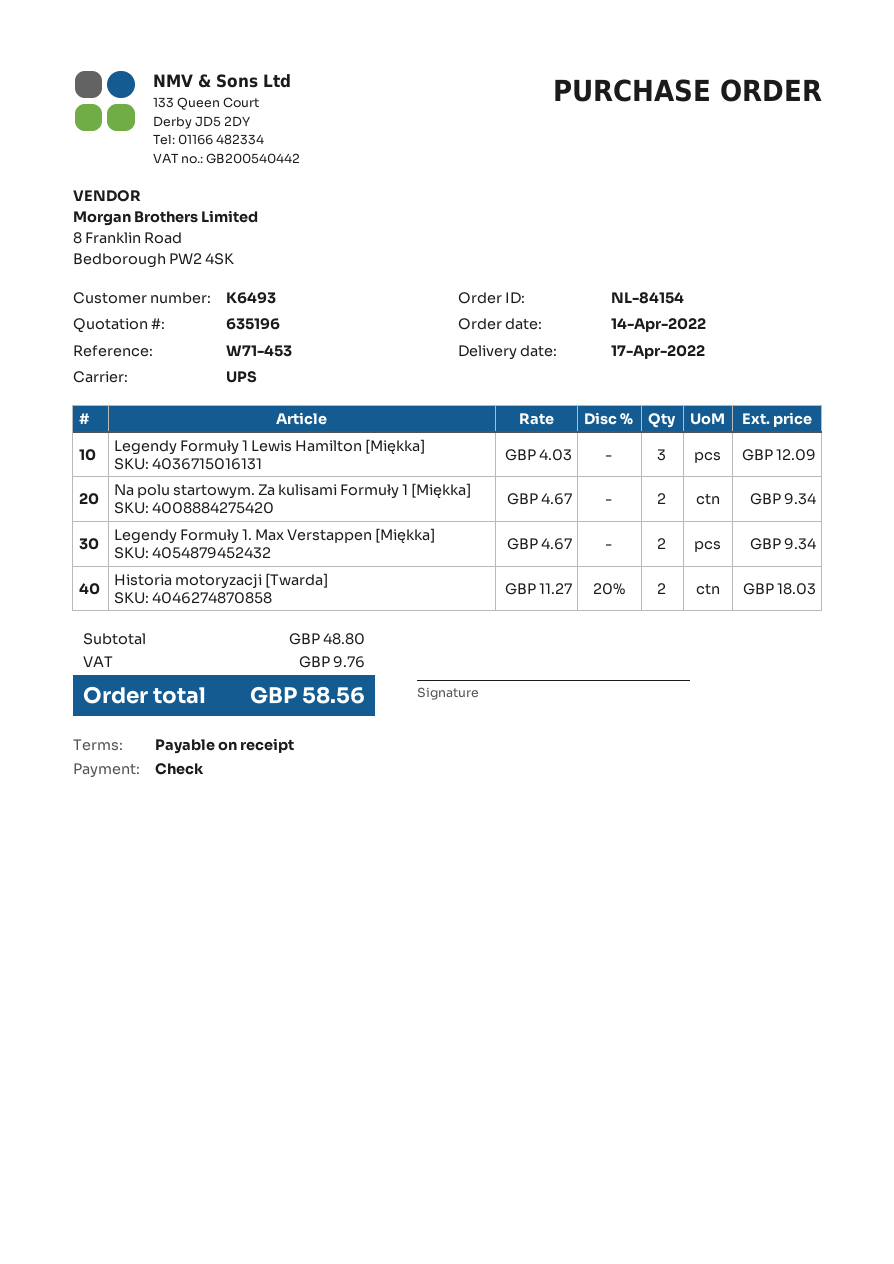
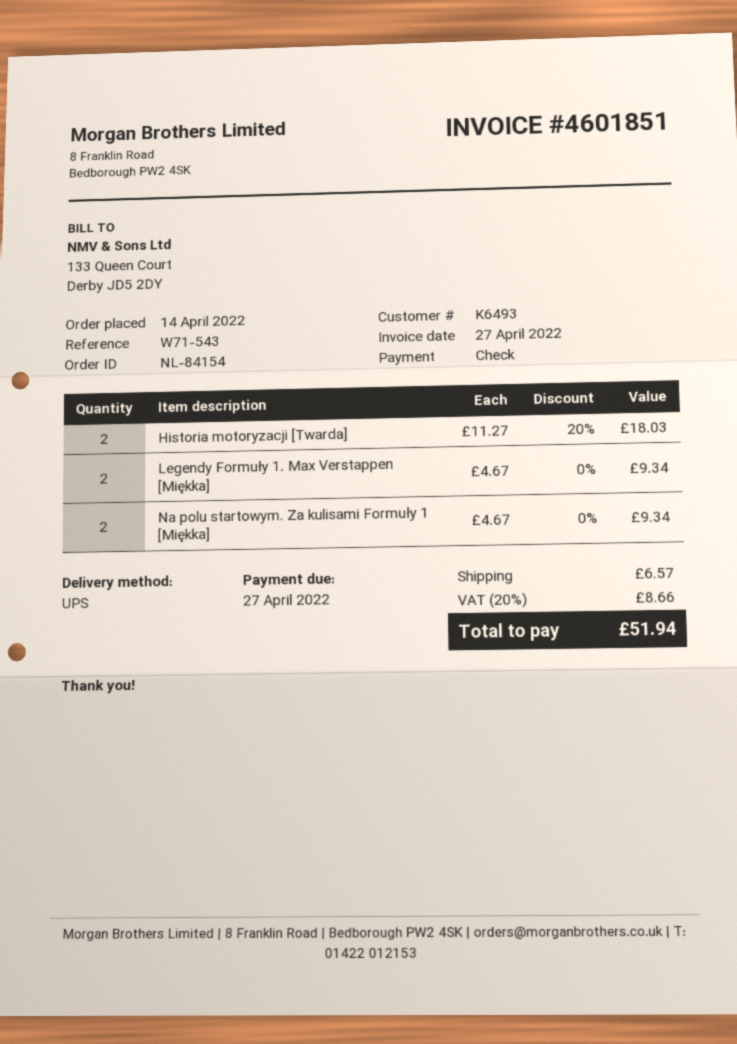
reference: W71-453 -> W71-543
Legendy Formuły 1 Lewis Hamilton [Miękka]: 3 x 4.03 = 12.09 -> none
shipping: none -> 6.57
tax: 9.76 -> 8.66
total: 58.56 -> 51.94

